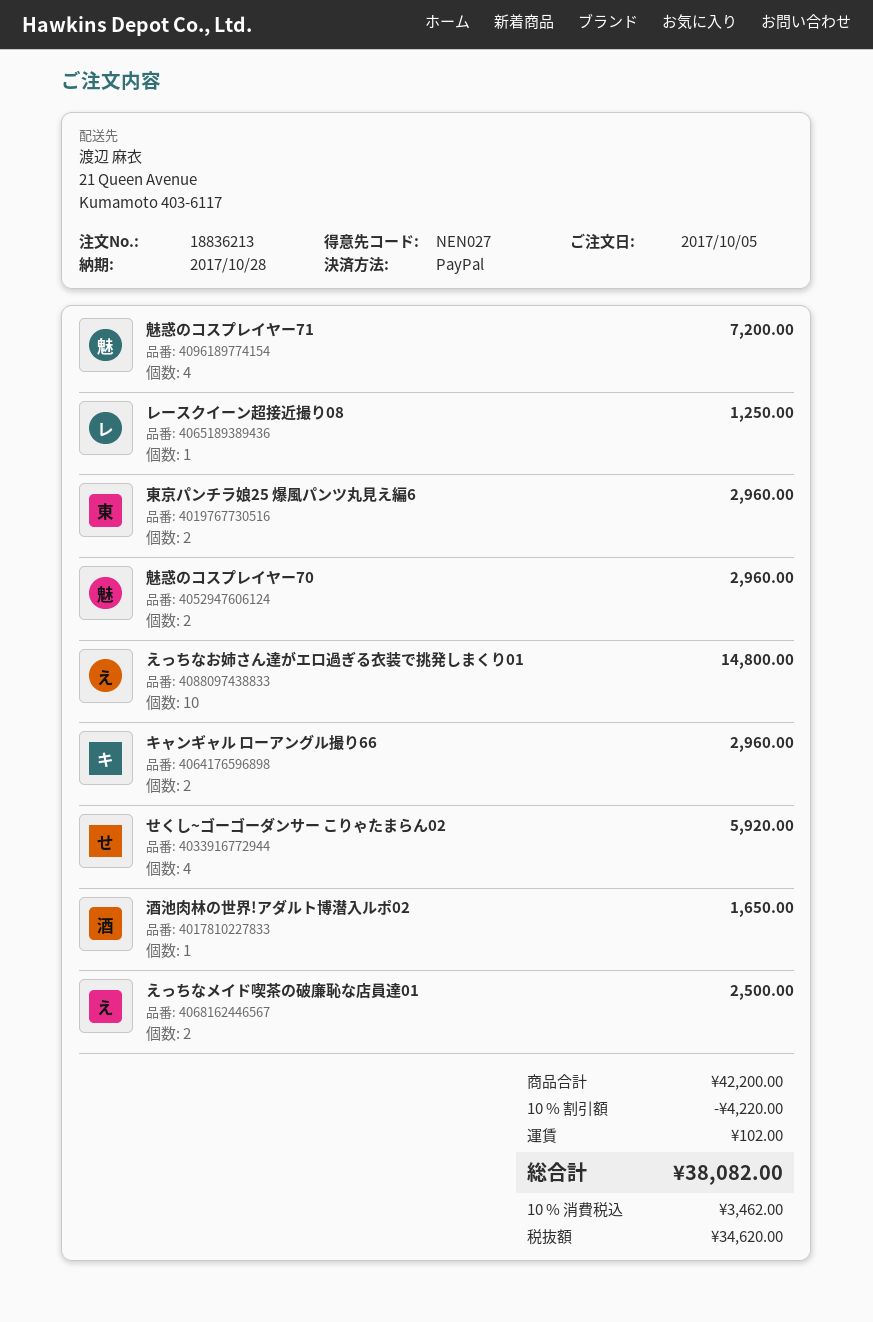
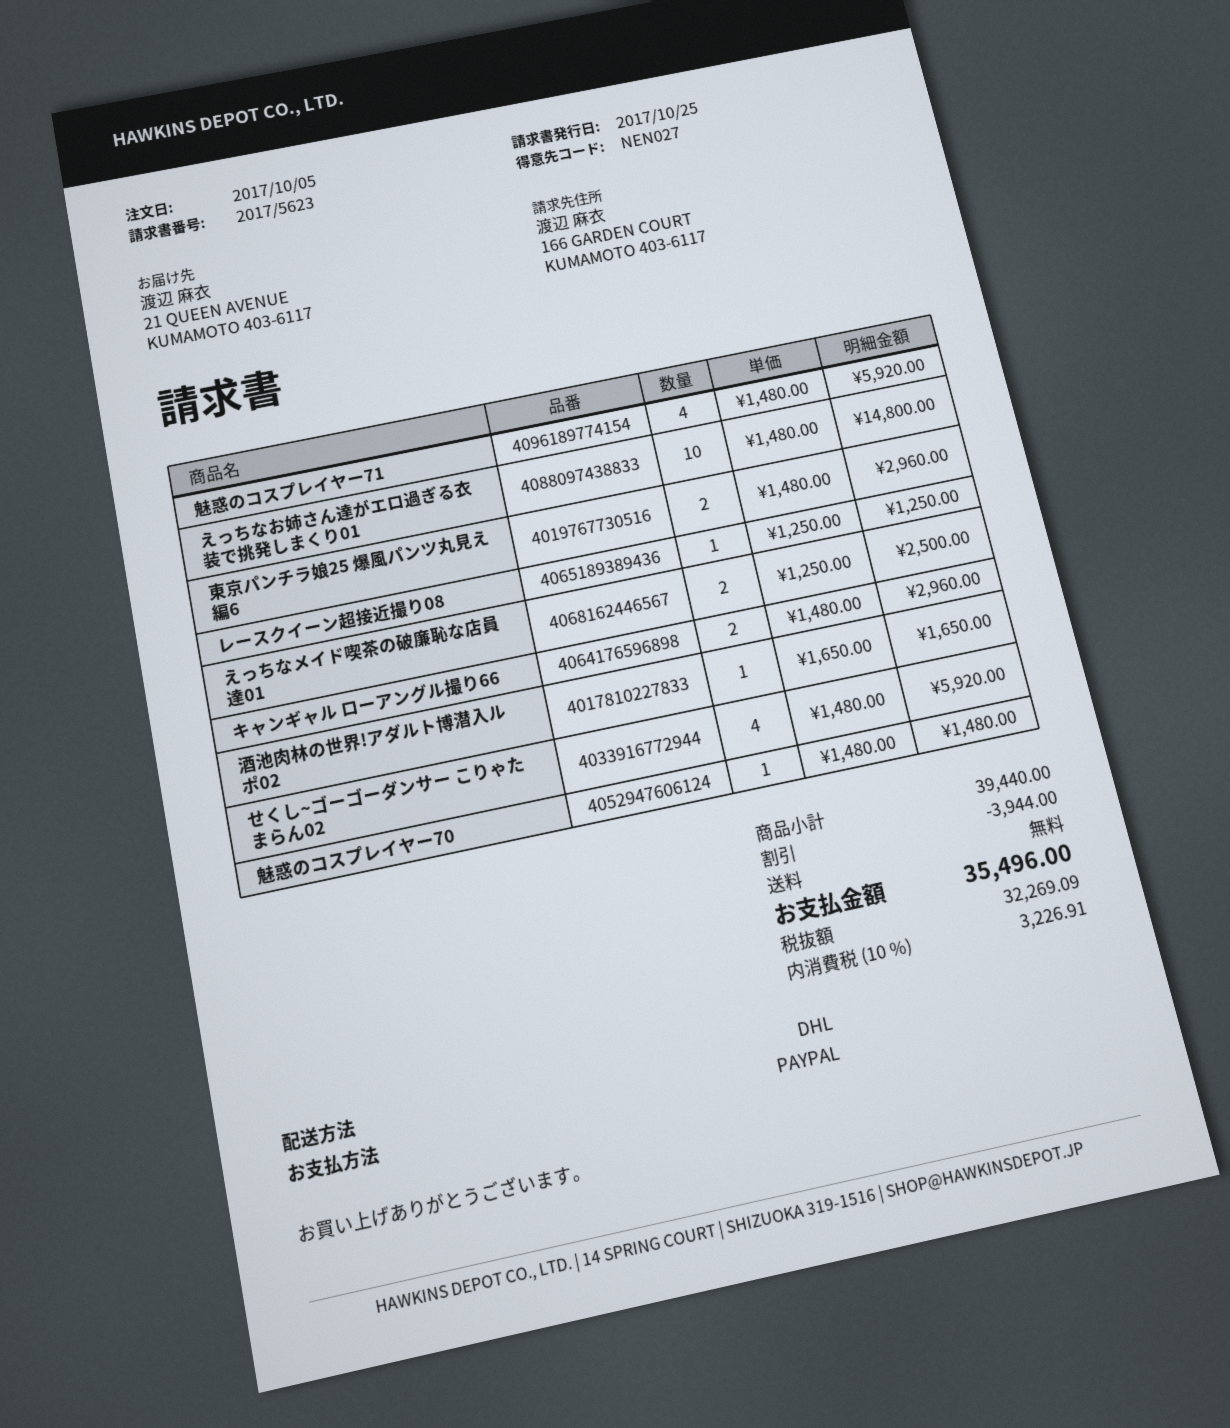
魅惑のコスプレイヤー71: 4 for 7200.00 -> 4 for 5920.00
魅惑のコスプレイヤー70: 2 for 2960.00 -> 1 for 1480.00
subtotal: 42200.00 -> 39440.00
discount: 4220.00 -> 3944.00
shipping: 102.00 -> 0.00
net: 34620.00 -> 32269.09
tax: 10% = 3462.00 -> 10% = 3226.91
total: 38082.00 -> 35496.00

